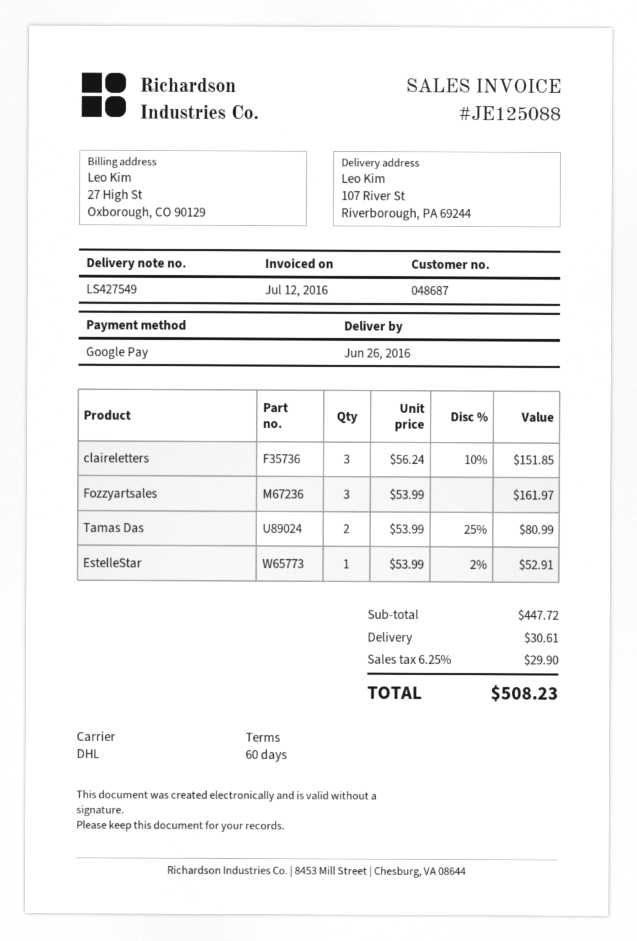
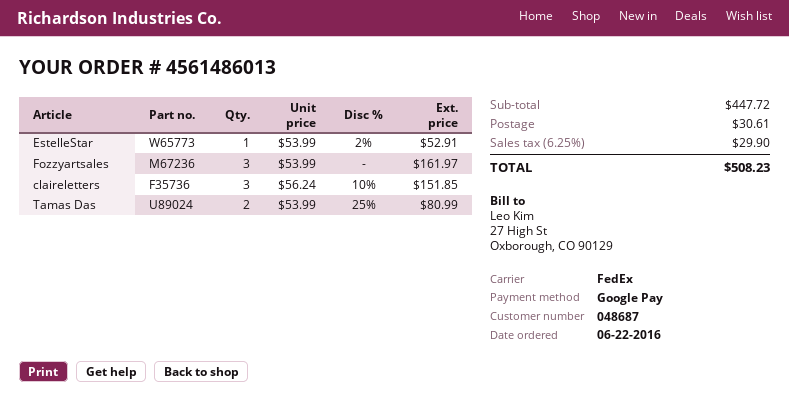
shipping method: DHL -> FedEx

